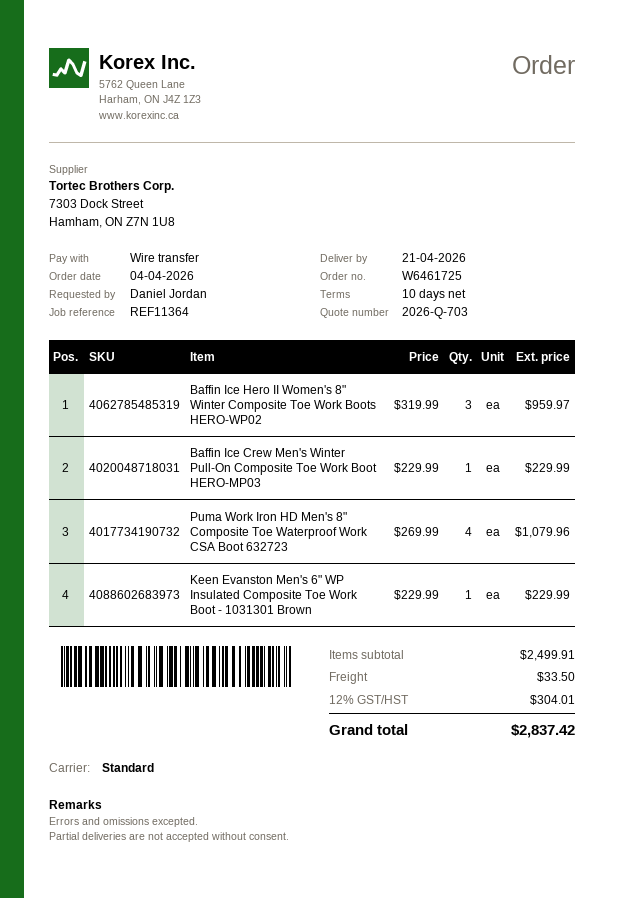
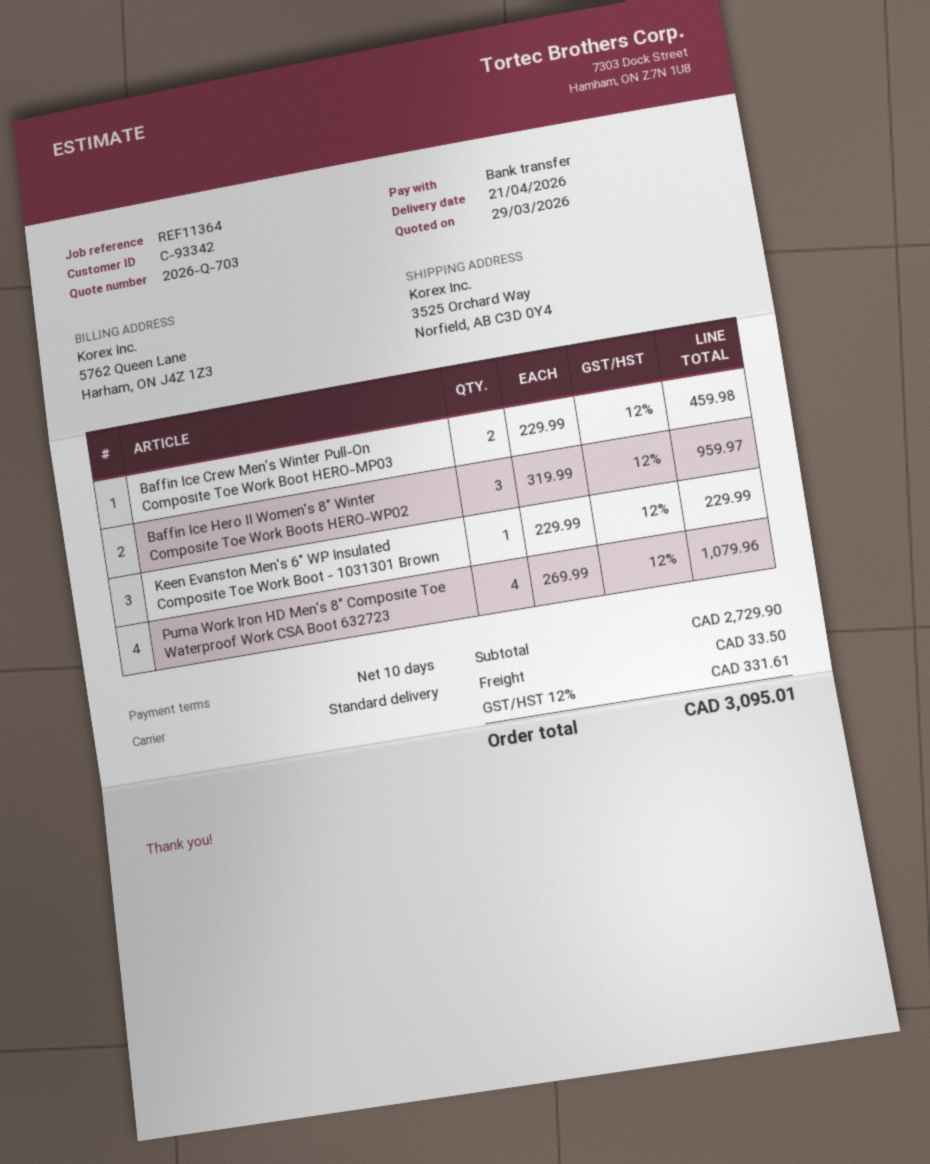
Baffin Ice Crew Men's Winter Pull-On Composite Toe Work Boot HERO-MP03: 1 x 229.99 = 229.99 -> 2 x 229.99 = 459.98
subtotal: 2499.91 -> 2729.90
tax: 12% = 304.01 -> 12% = 331.61
total: 2837.42 -> 3095.01

